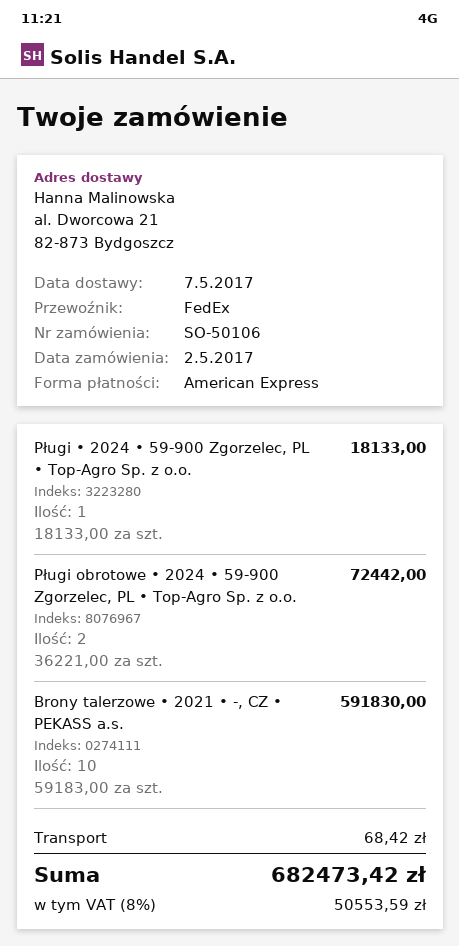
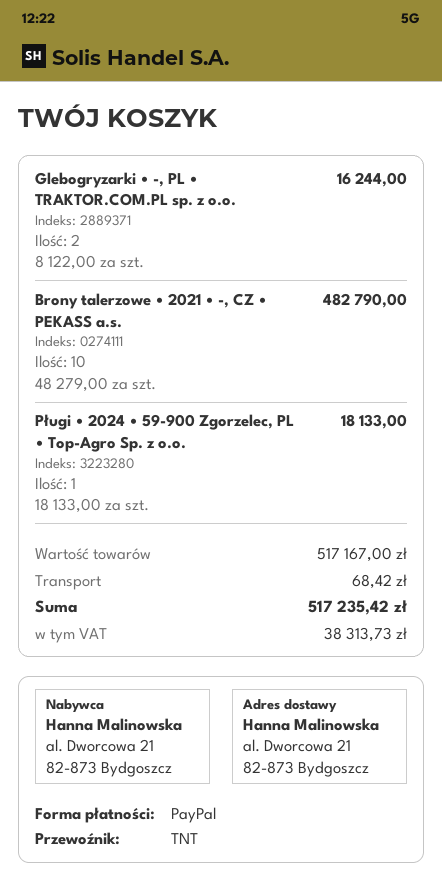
payment method: American Express -> PayPal
shipping method: FedEx -> TNT
Pługi obrotowe • 2024 • 59-900 Zgorzelec, PL • Top-Agro Sp. z o.o.: 2 x 36221.00 = 72442.00 -> none
Brony talerzowe • 2021 • -, CZ • PEKASS a.s.: 10 x 59183.00 = 591830.00 -> 10 x 48279.00 = 482790.00
Glebogryzarki • -, PL • TRAKTOR.COM.PL sp. z o.o.: none -> 2 x 8122.00 = 16244.00
tax: 50553.59 -> 38313.73
total: 682473.42 -> 517235.42

